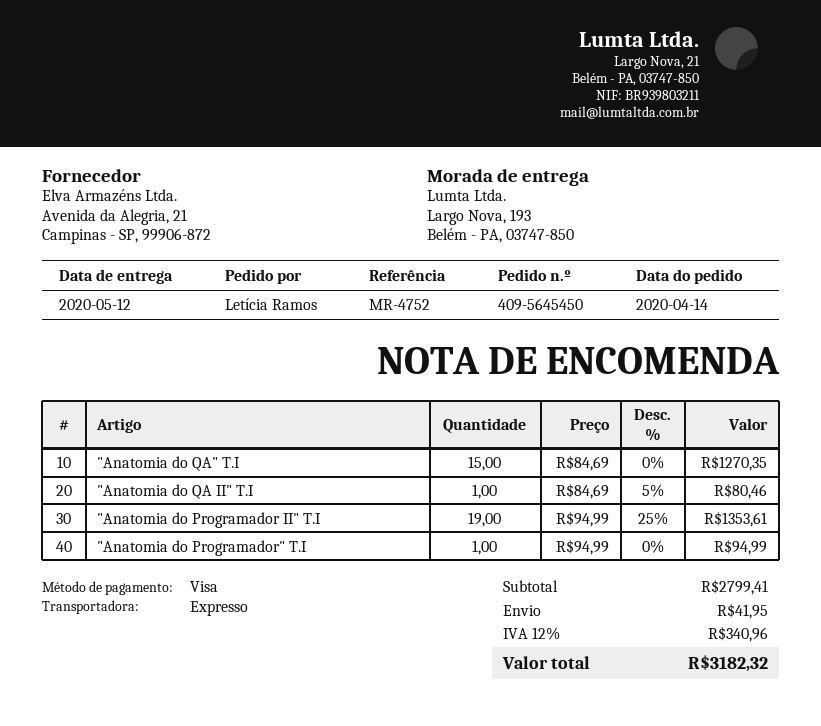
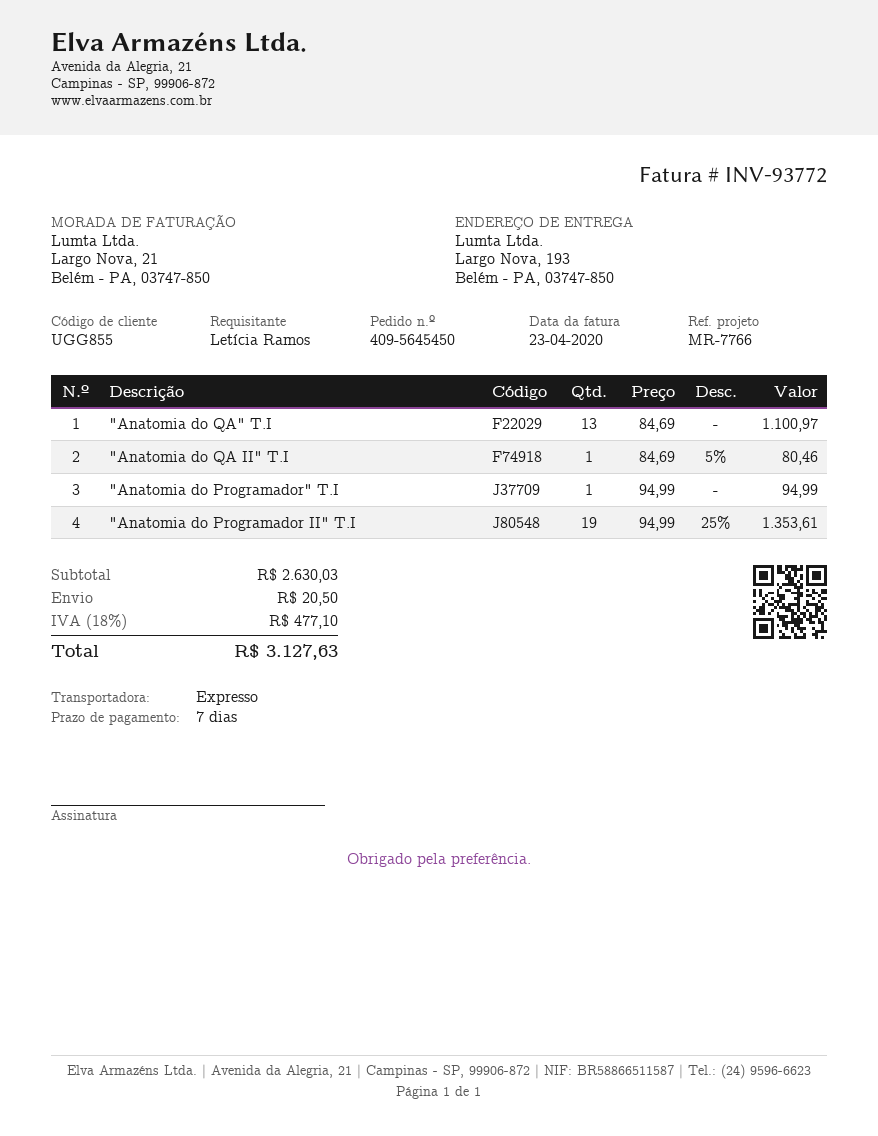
reference: MR-4752 -> MR-7766
"Anatomia do QA" T.I: 15 x 84.69 = 1270.35 -> 13 x 84.69 = 1100.97
subtotal: 2799.41 -> 2630.03
shipping: 41.95 -> 20.50
tax: 12% = 340.96 -> 18% = 477.10
total: 3182.32 -> 3127.63

